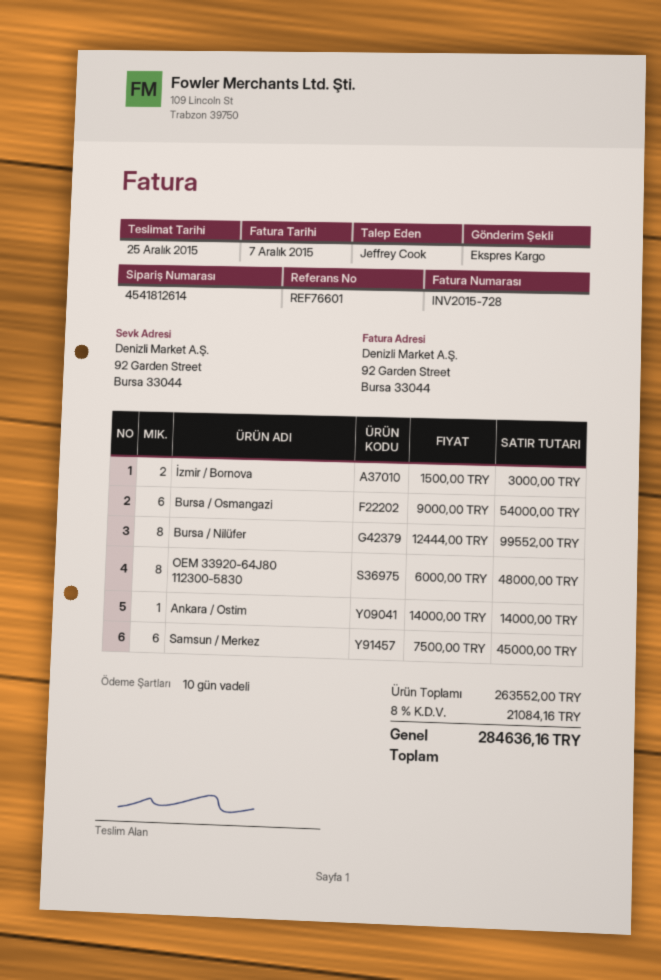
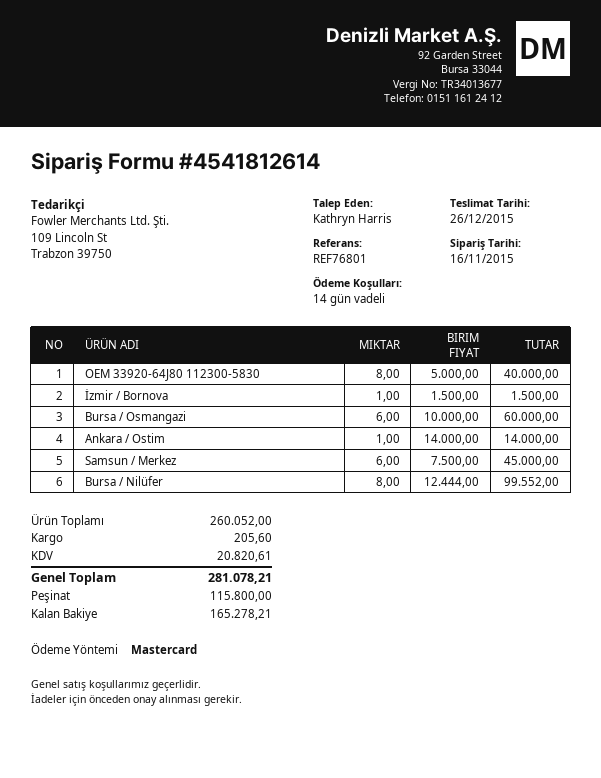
delivery date: 2015-12-25 -> 2015-12-26
payment terms: 10 days -> 14 days
reference: REF76601 -> REF76801
ordered by: Jeffrey Cook -> Kathryn Harris
İzmir / Bornova: 2 x 1500.00 = 3000.00 -> 1 x 1500.00 = 1500.00
Bursa / Osmangazi: 6 x 9000.00 = 54000.00 -> 6 x 10000.00 = 60000.00
OEM 33920-64J80 112300-5830: 8 x 6000.00 = 48000.00 -> 8 x 5000.00 = 40000.00
subtotal: 263552.00 -> 260052.00
shipping: none -> 205.60
tax: 21084.16 -> 20820.61
total: 284636.16 -> 281078.21

